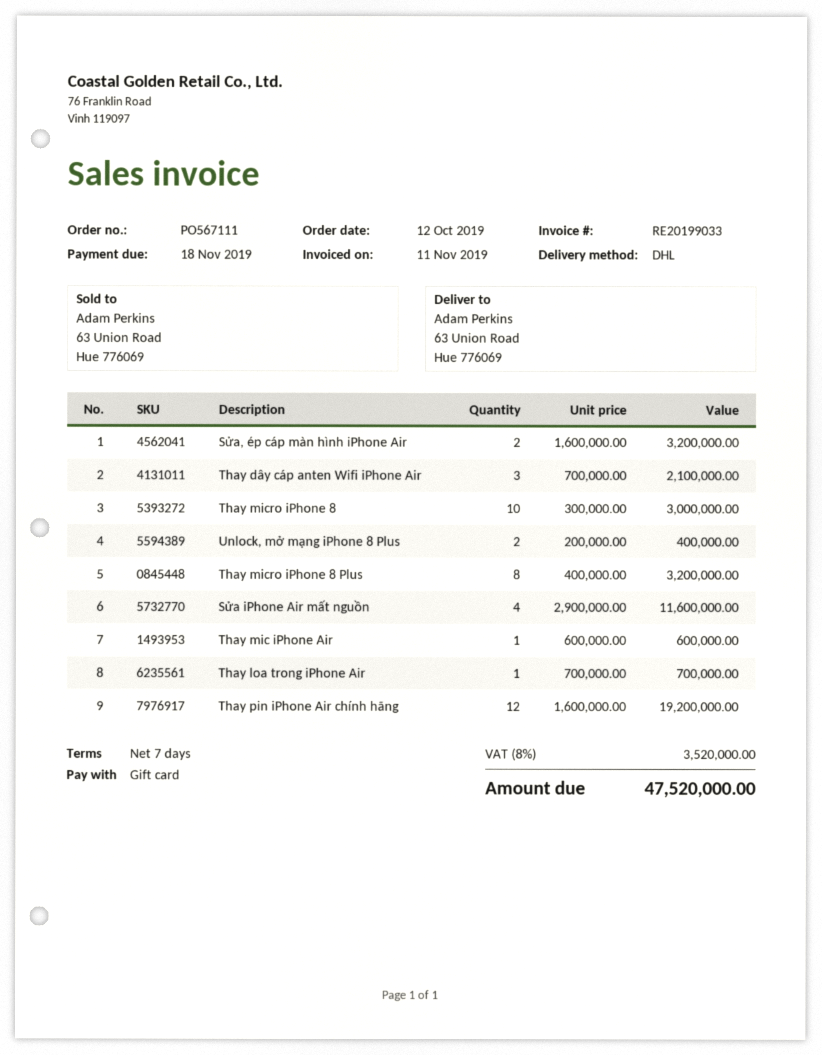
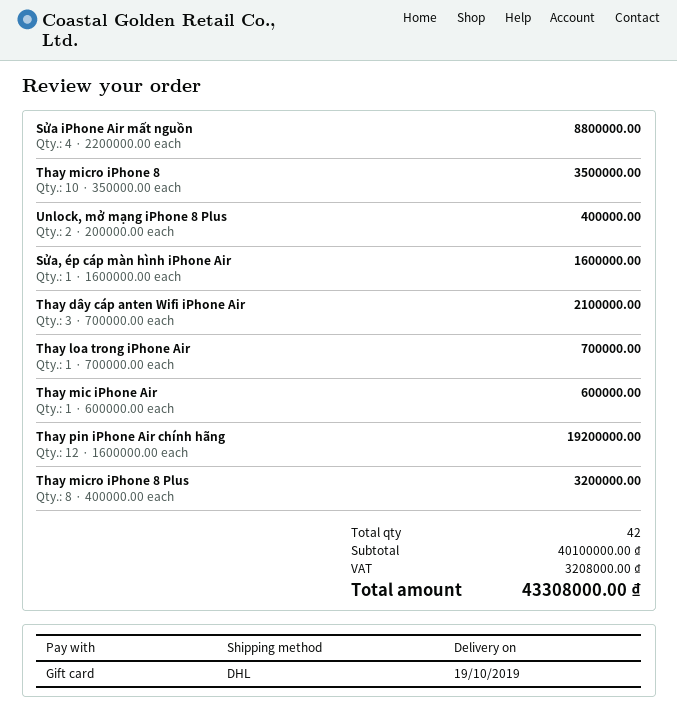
Sửa, ép cáp màn hình iPhone Air: 2 x 1600000.00 = 3200000.00 -> 1 x 1600000.00 = 1600000.00
Thay micro iPhone 8: 10 x 300000.00 = 3000000.00 -> 10 x 350000.00 = 3500000.00
Sửa iPhone Air mất nguồn: 4 x 2900000.00 = 11600000.00 -> 4 x 2200000.00 = 8800000.00
tax: 3520000.00 -> 3208000.00
total: 47520000.00 -> 43308000.00

